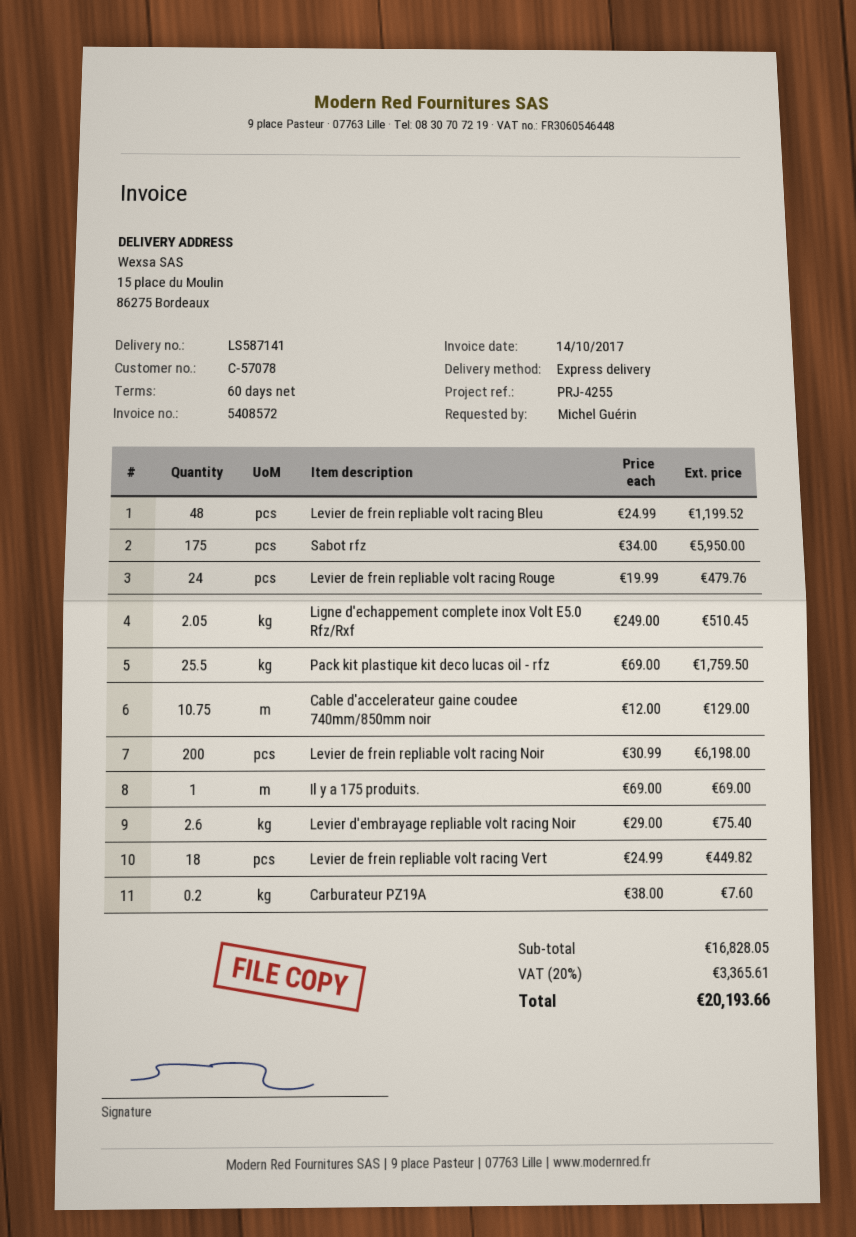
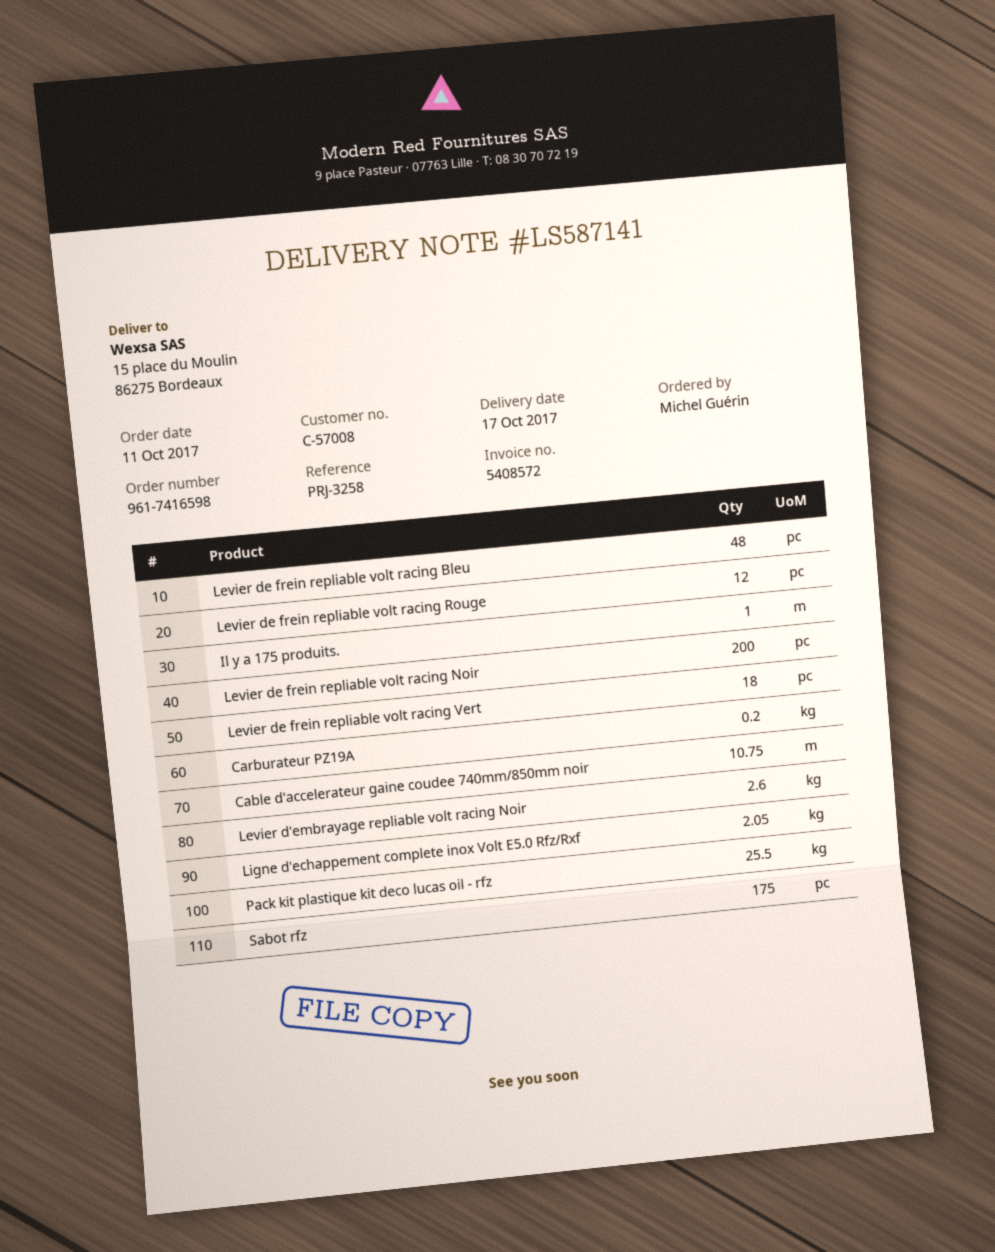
customer number: C-57078 -> C-57008
reference: PRJ-4255 -> PRJ-3258
Levier de frein repliable volt racing Rouge: 24 -> 12

